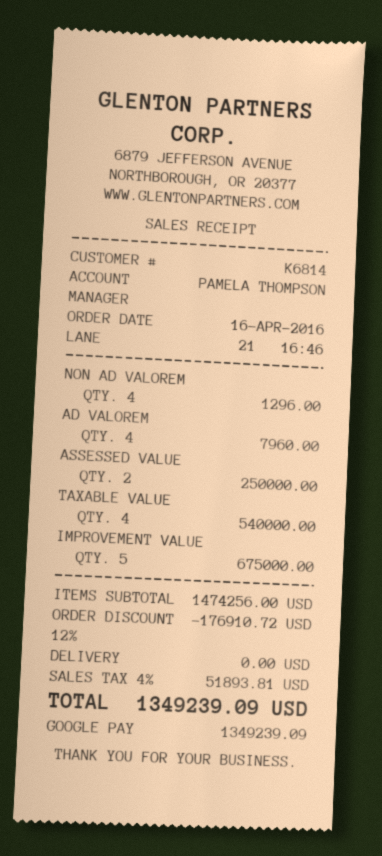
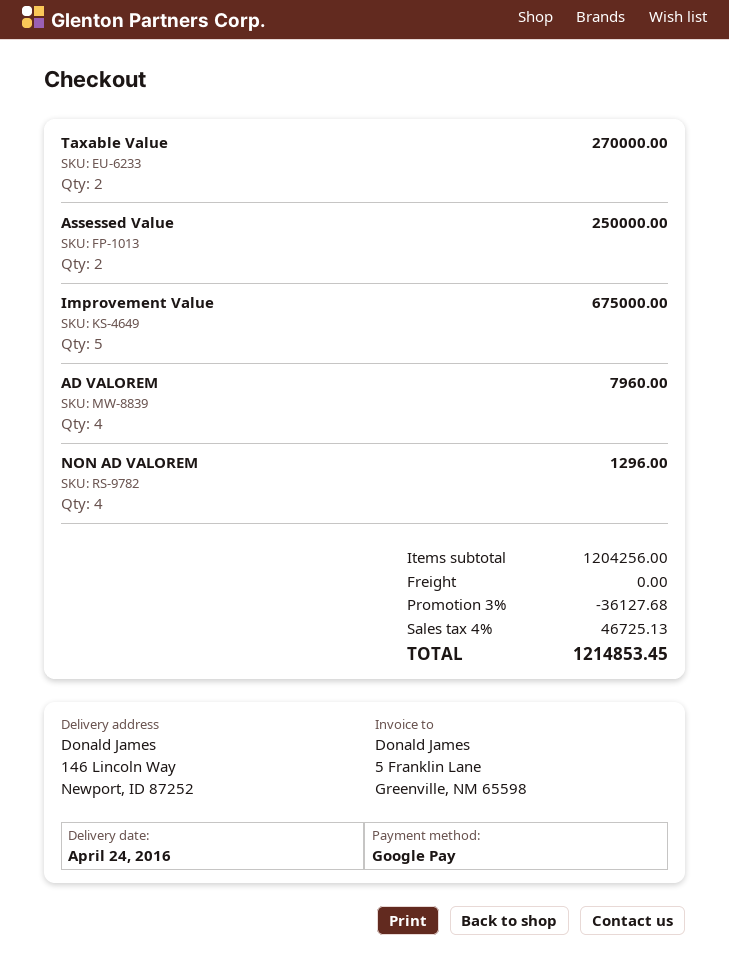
TAXABLE VALUE: 4 for 540000.00 -> 2 for 270000.00
subtotal: 1474256.00 -> 1204256.00
discount: 12% = 176910.72 -> 3% = 36127.68
tax: 4% = 51893.81 -> 4% = 46725.13
total: 1349239.09 -> 1214853.45

